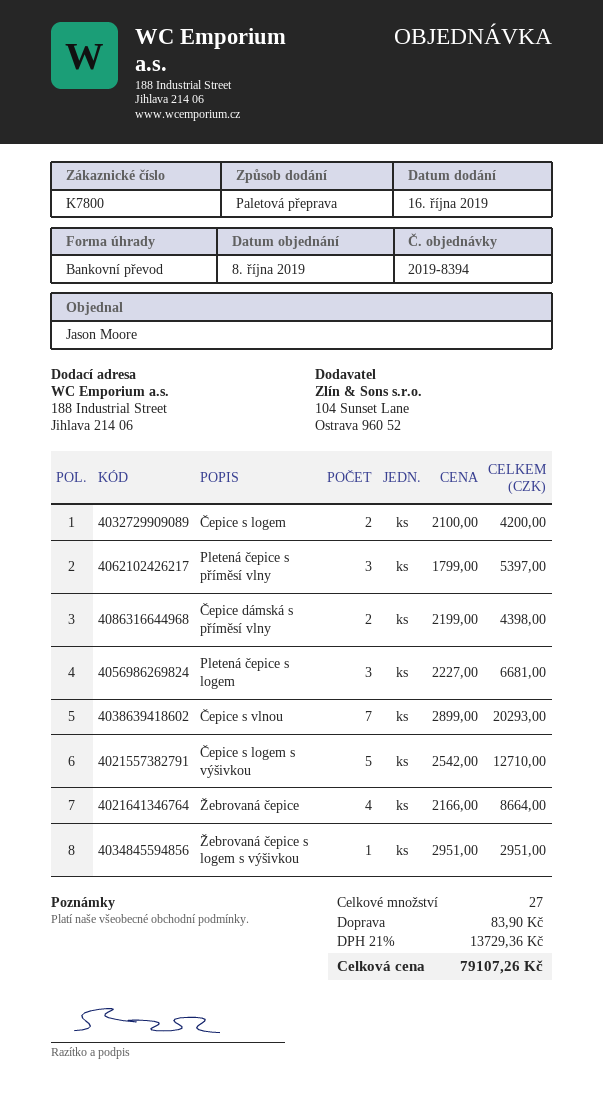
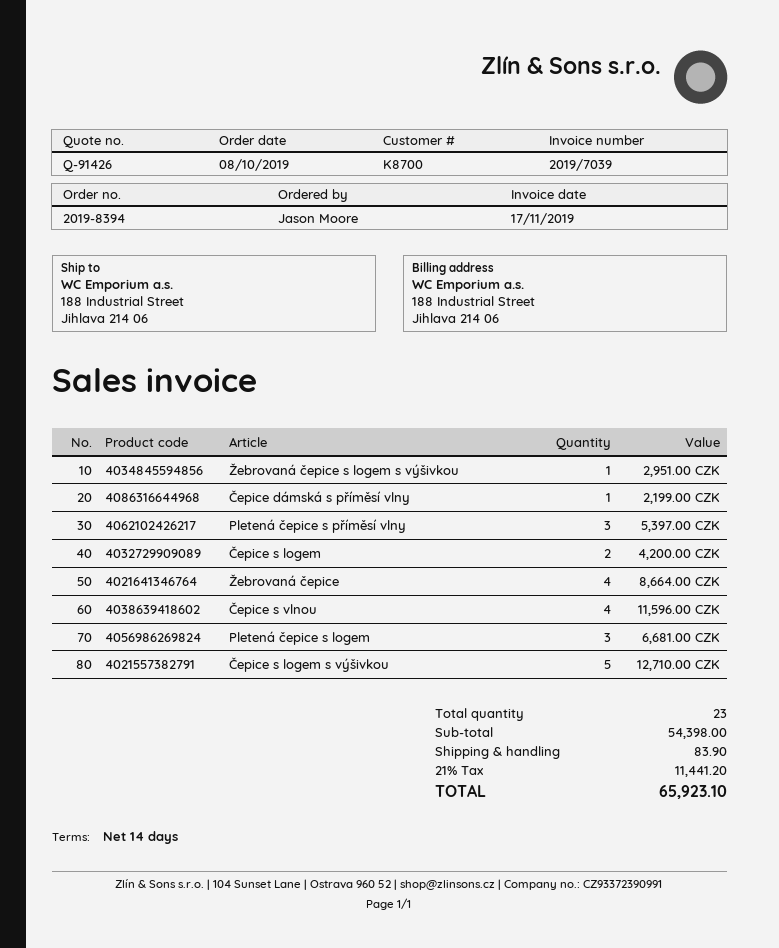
customer number: K7800 -> K8700
Čepice dámská s příměsí vlny: 2 for 4398.00 -> 1 for 2199.00
Čepice s vlnou: 7 for 20293.00 -> 4 for 11596.00
total quantity: 27 -> 23
tax: 21% = 13729.36 -> 21% = 11441.20
total: 79107.26 -> 65923.10

